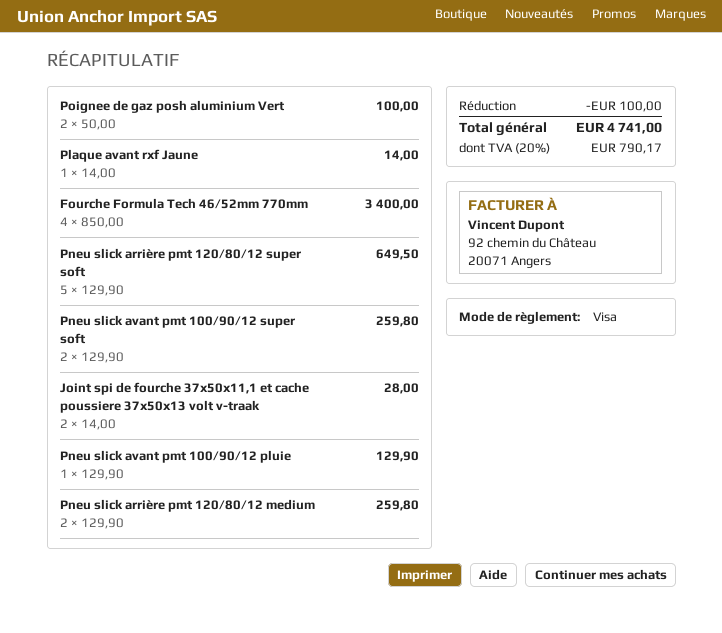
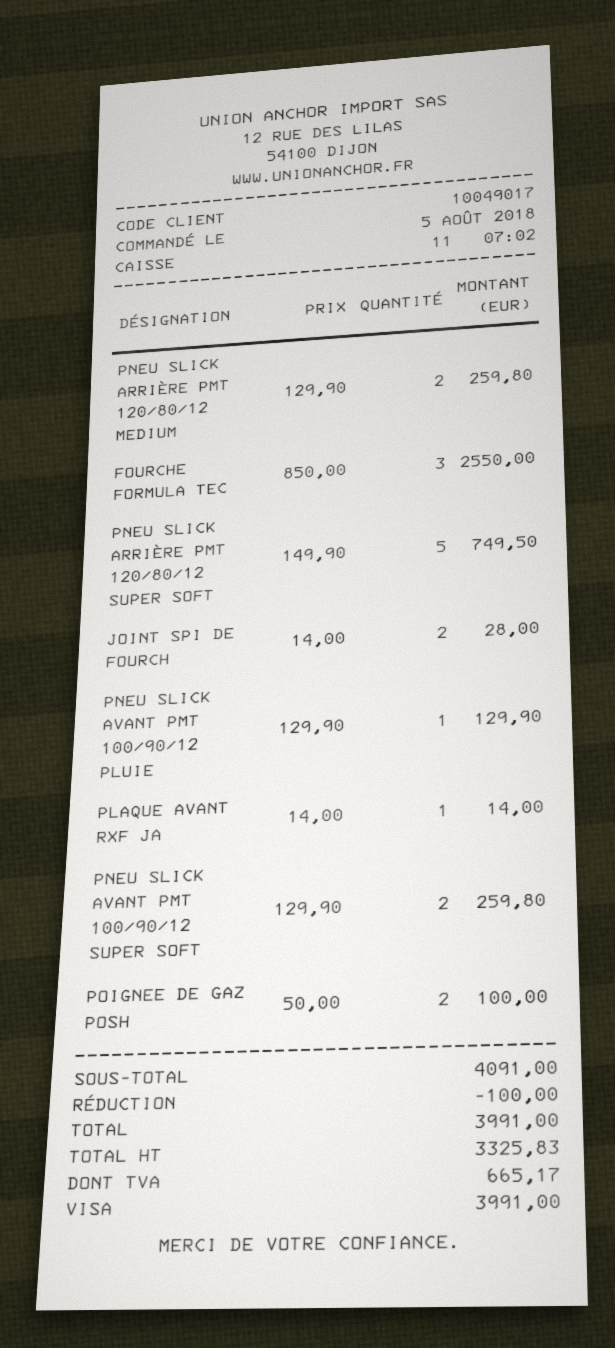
Fourche Formula Tech 46/52mm 770mm: 4 x 850.00 = 3400.00 -> 3 x 850.00 = 2550.00
Pneu slick arrière pmt 120/80/12 super soft: 5 x 129.90 = 649.50 -> 5 x 149.90 = 749.50
tax: 790.17 -> 665.17
total: 4741.00 -> 3991.00

